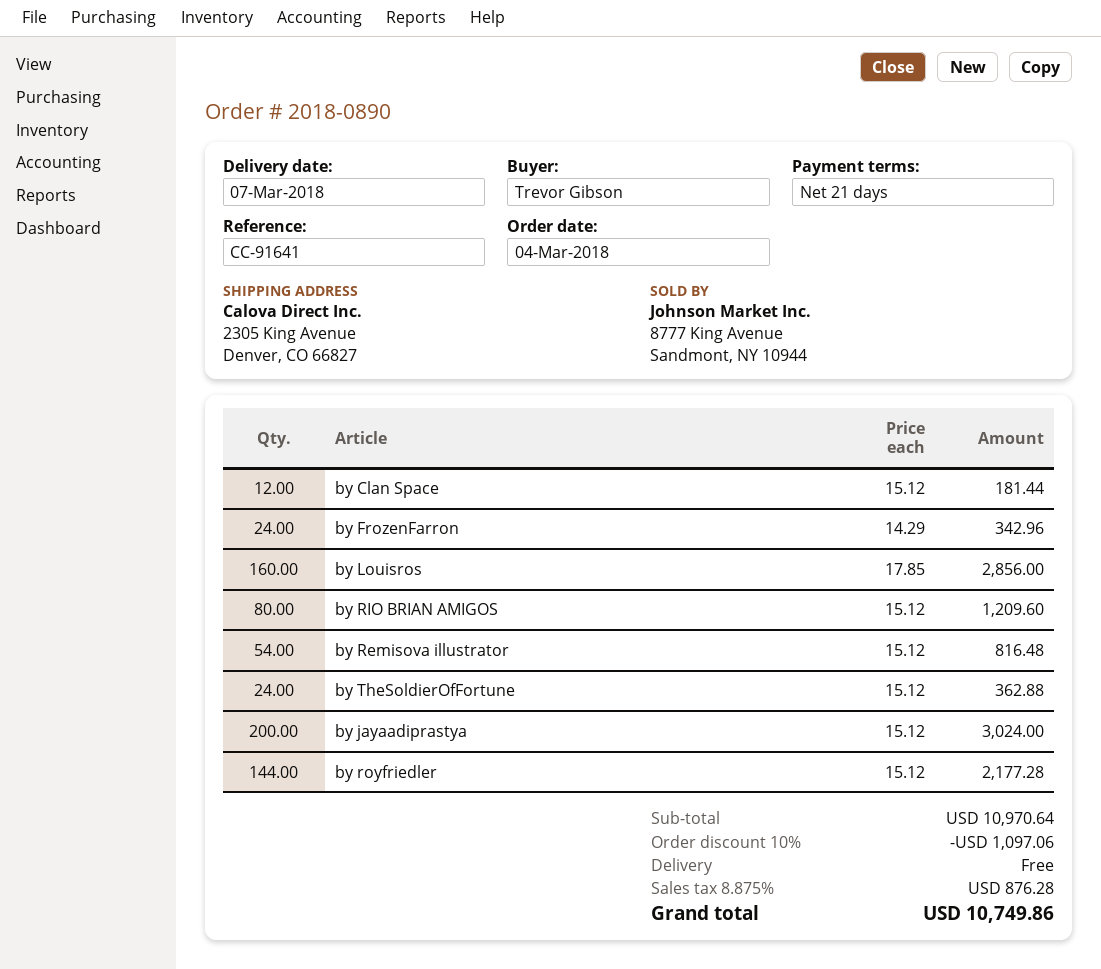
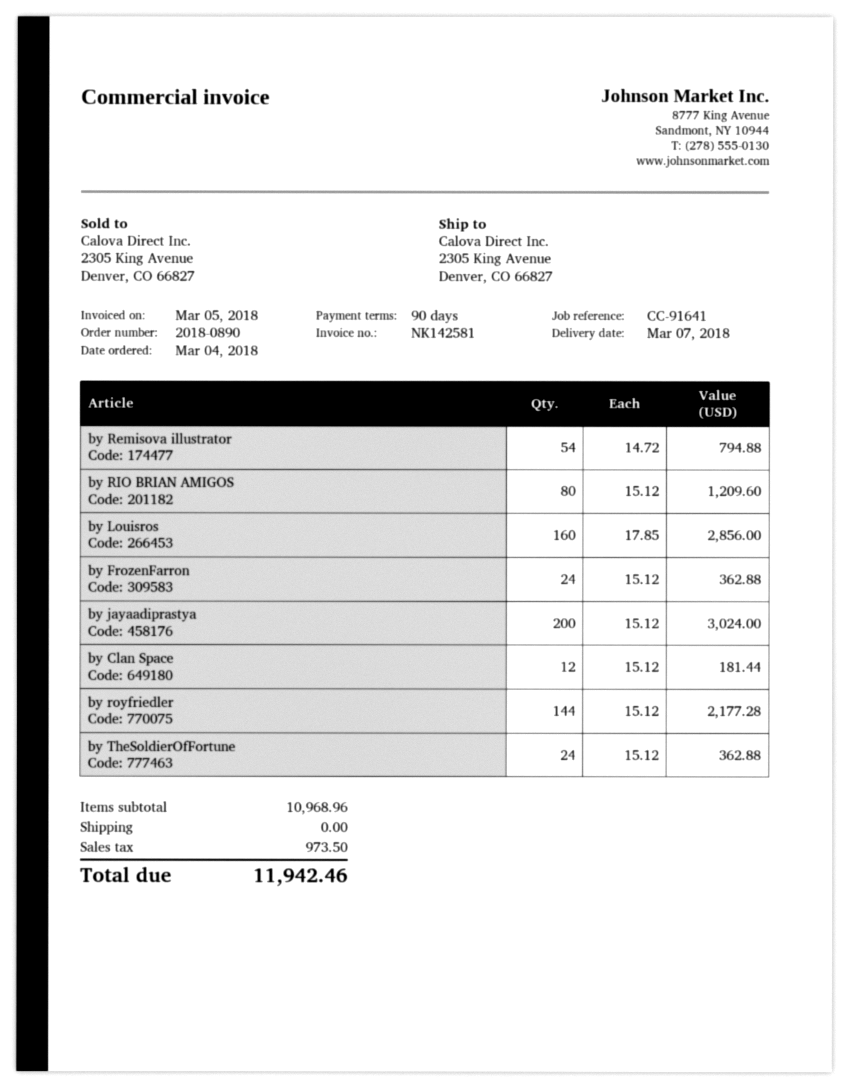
payment terms: 21 days -> 90 days
by FrozenFarron: 24 x 14.29 = 342.96 -> 24 x 15.12 = 362.88
by Remisova illustrator: 54 x 15.12 = 816.48 -> 54 x 14.72 = 794.88
subtotal: 10970.64 -> 10968.96
discount: 10% = 1097.06 -> none
tax: 876.28 -> 973.50
total: 10749.86 -> 11942.46

